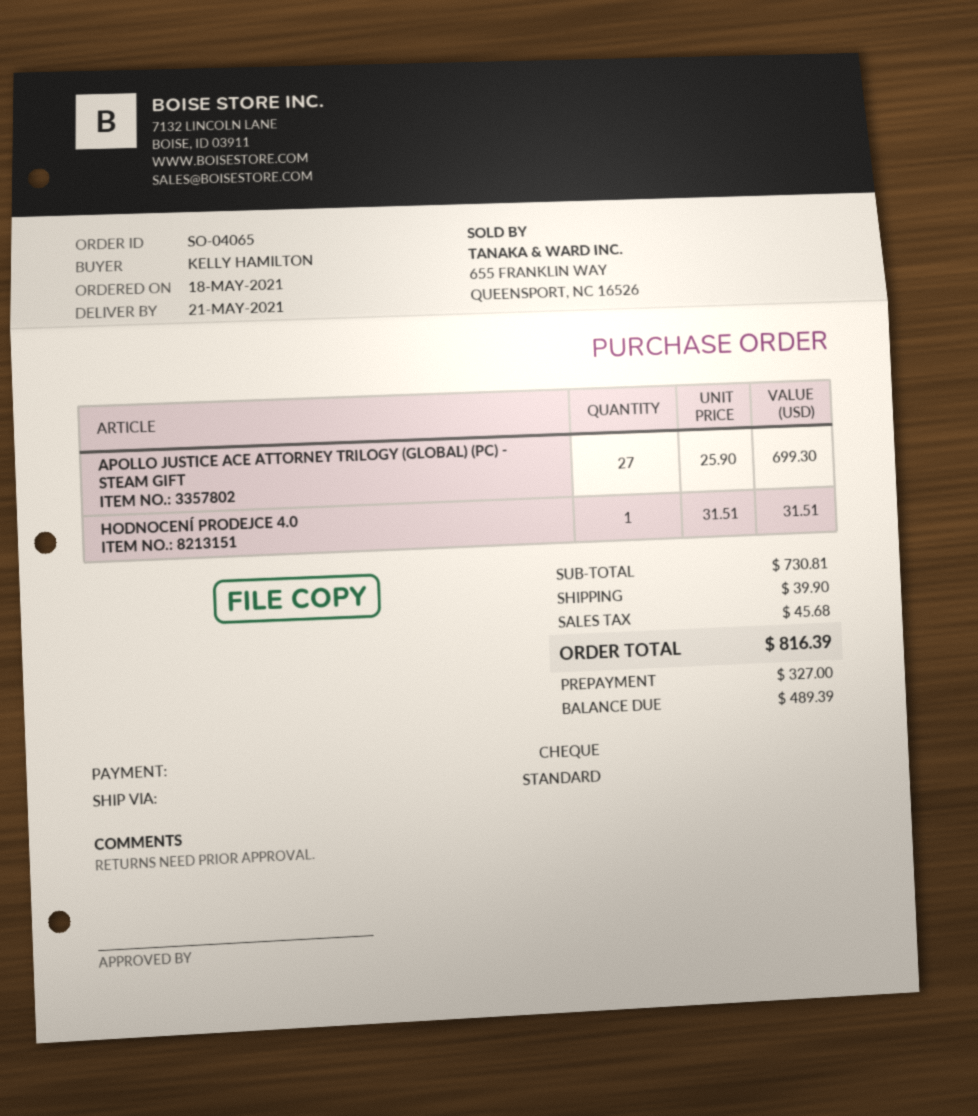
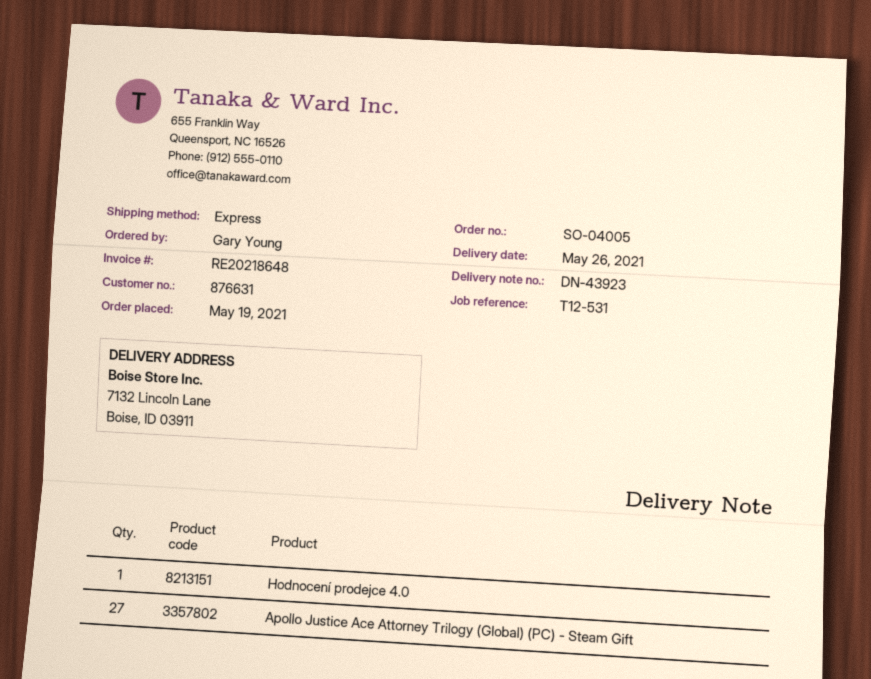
order number: SO-04065 -> SO-04005
order date: 2021-05-18 -> 2021-05-19
delivery date: 2021-05-21 -> 2021-05-26
ordered by: KELLY HAMILTON -> Gary Young
shipping method: standard -> express

